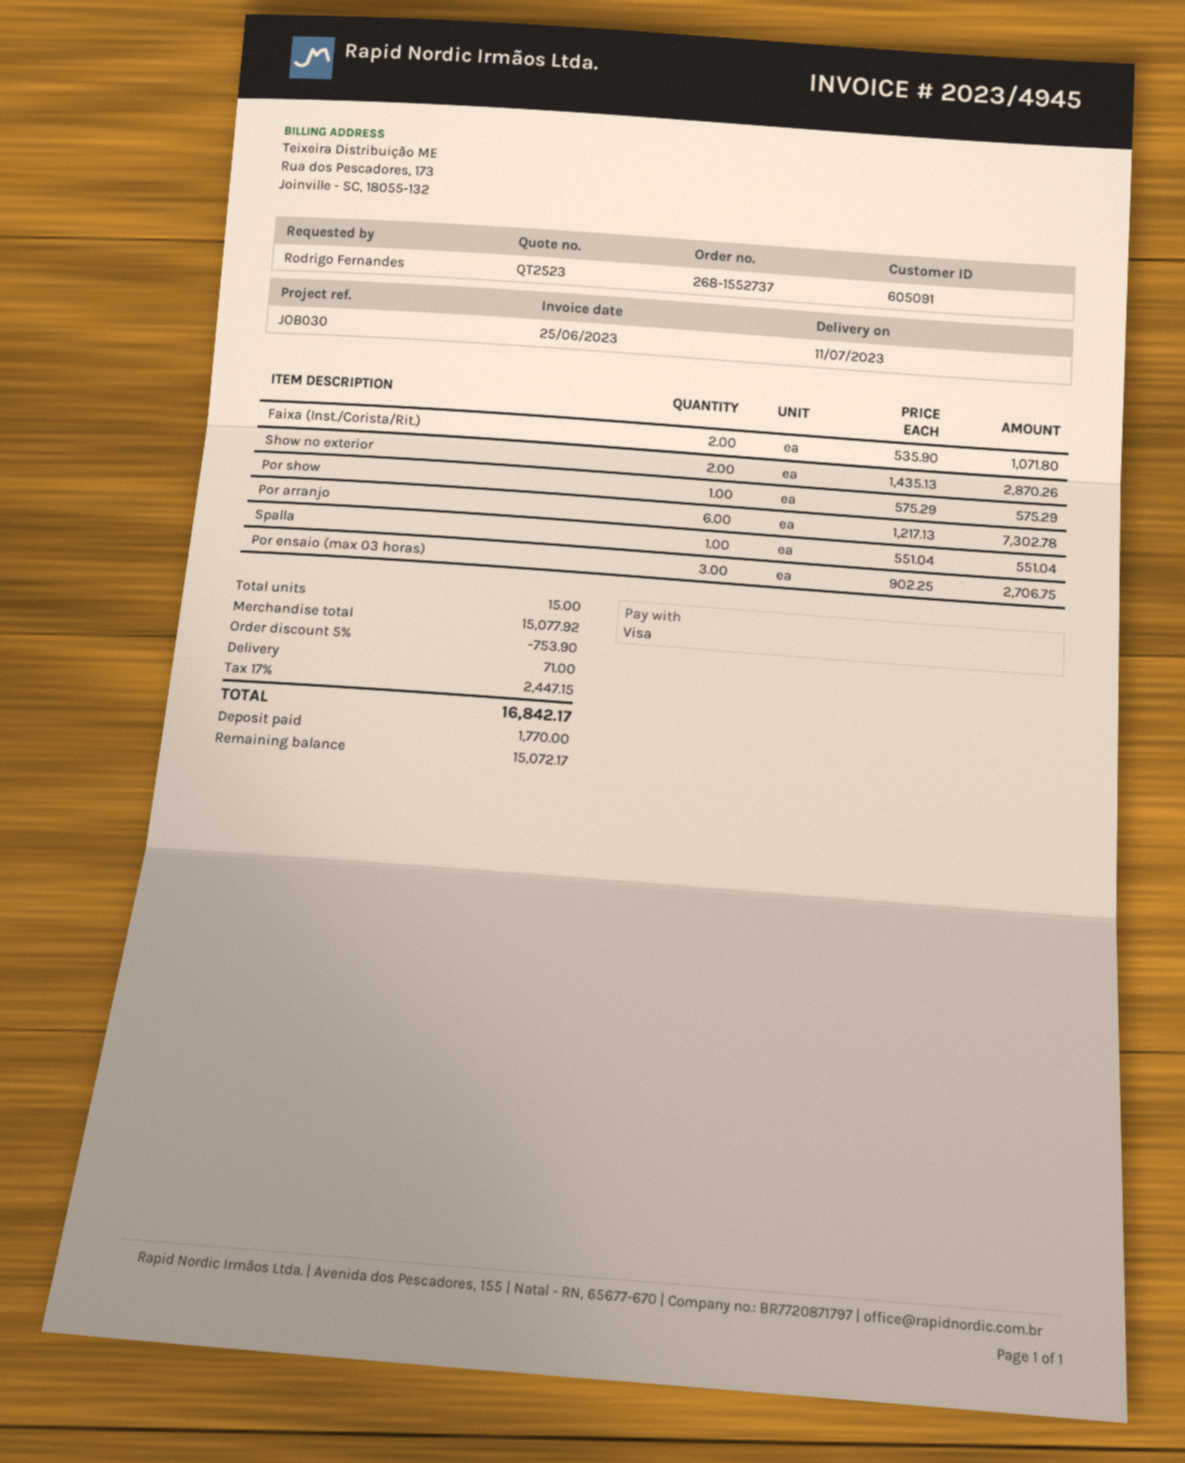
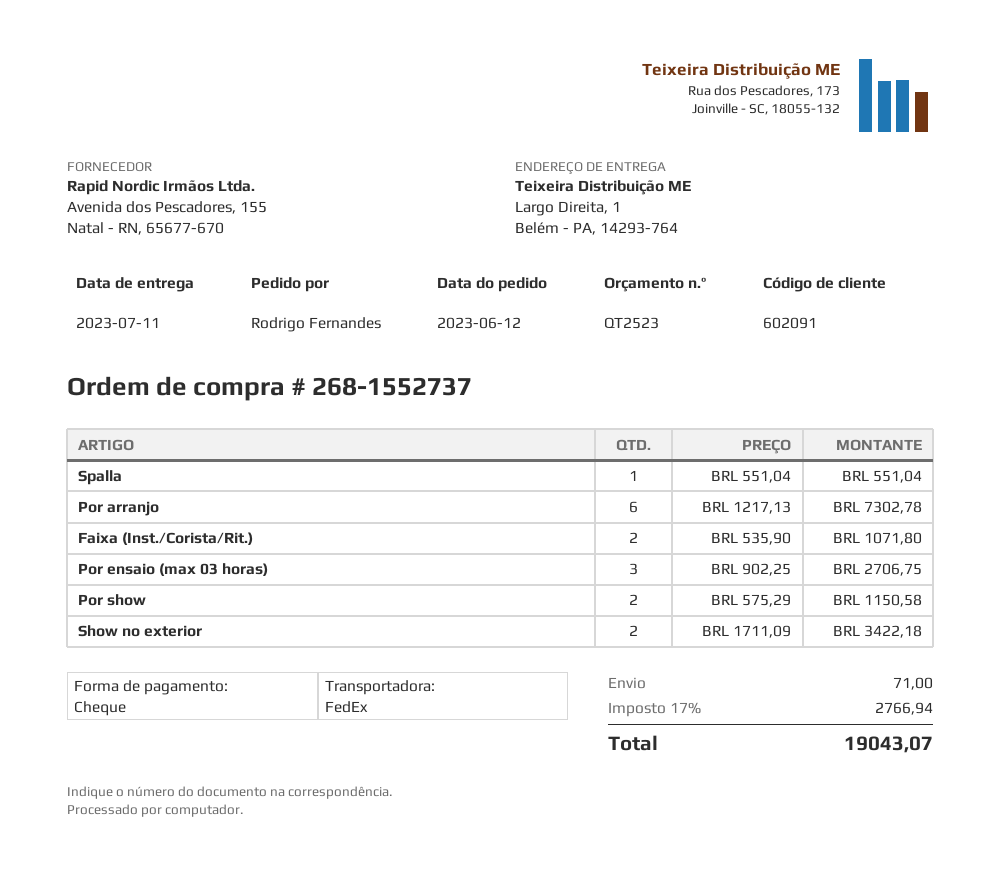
customer number: 605091 -> 602091
payment method: Visa -> cheque
Show no exterior: 2 x 1435.13 = 2870.26 -> 2 x 1711.09 = 3422.18
Por show: 1 x 575.29 = 575.29 -> 2 x 575.29 = 1150.58
discount: 5% = 753.90 -> none
tax: 17% = 2447.15 -> 17% = 2766.94
total: 16842.17 -> 19043.07

